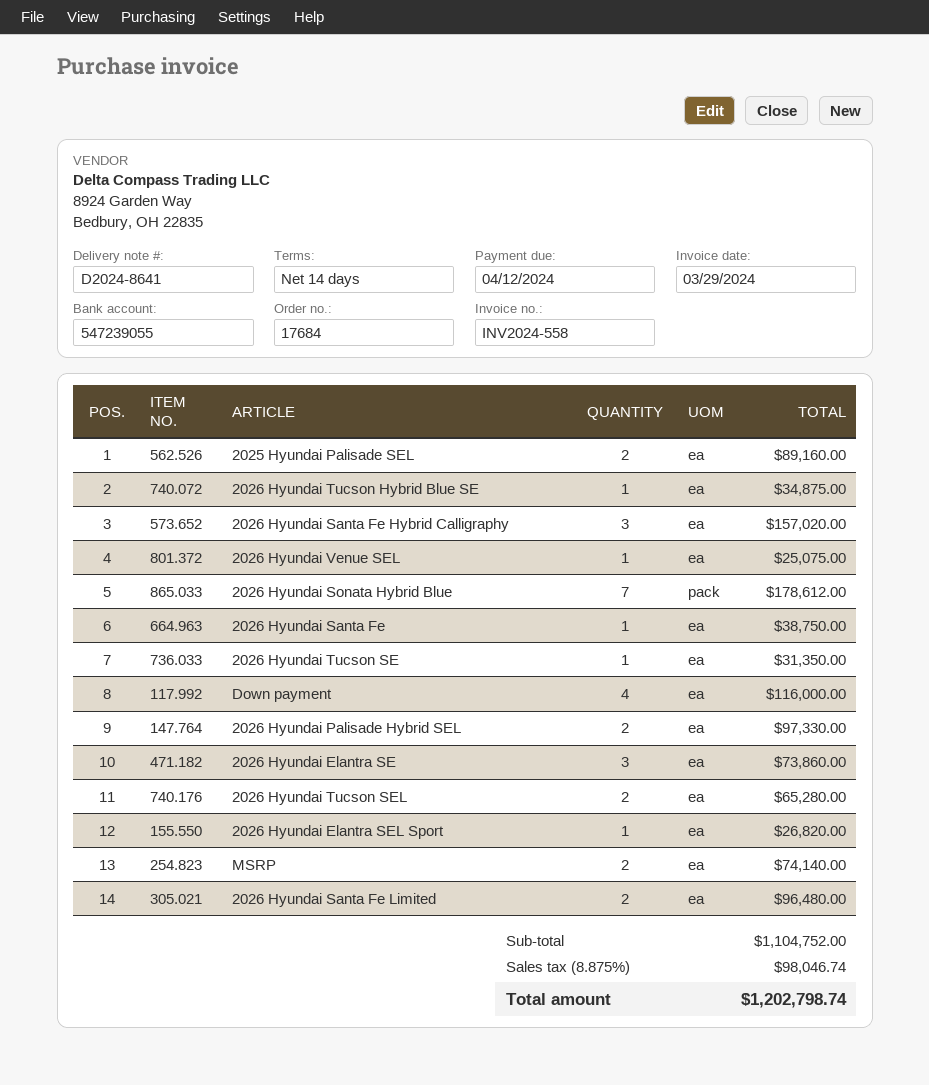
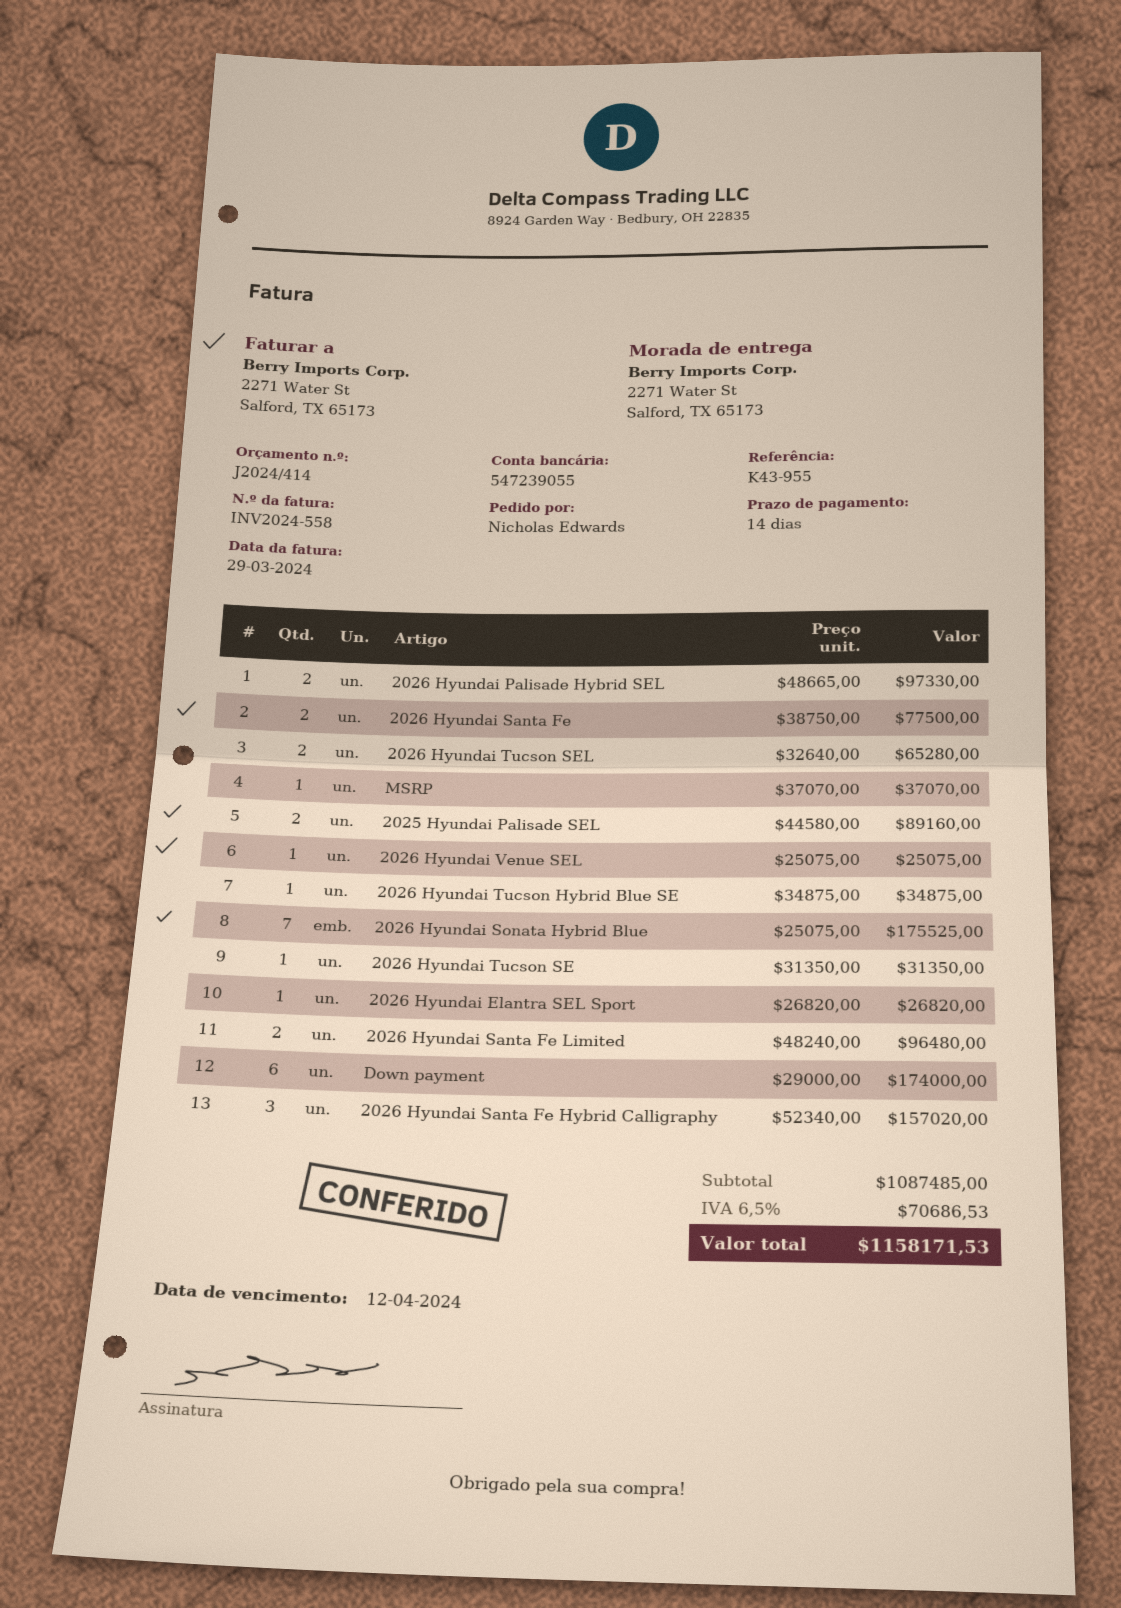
2026 Hyundai Sonata Hybrid Blue: 7 for 178612.00 -> 7 for 175525.00
2026 Hyundai Santa Fe: 1 for 38750.00 -> 2 for 77500.00
Down payment: 4 for 116000.00 -> 6 for 174000.00
2026 Hyundai Elantra SE: 3 for 73860.00 -> none
MSRP: 2 for 74140.00 -> 1 for 37070.00
subtotal: 1104752.00 -> 1087485.00
tax: 8.875% = 98046.74 -> 6.5% = 70686.53
total: 1202798.74 -> 1158171.53

